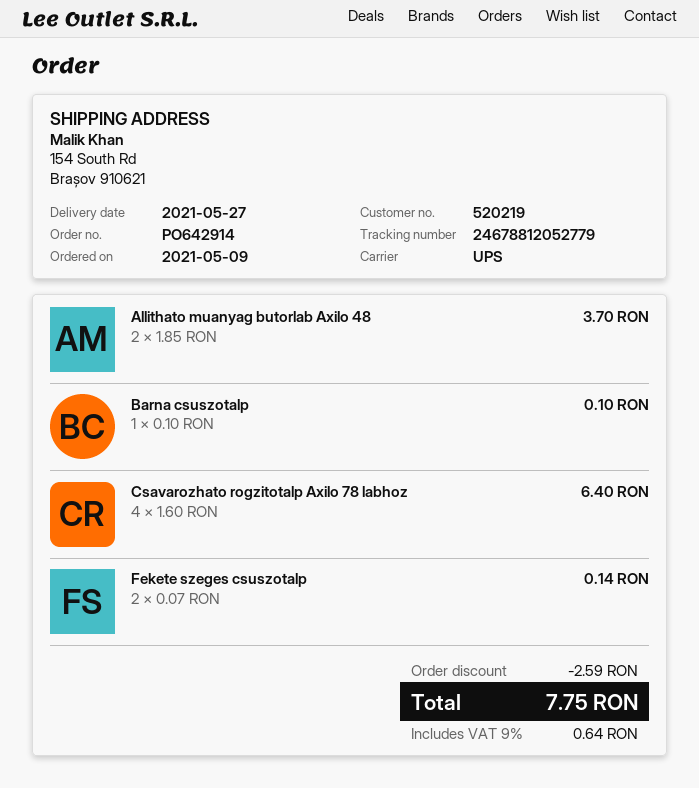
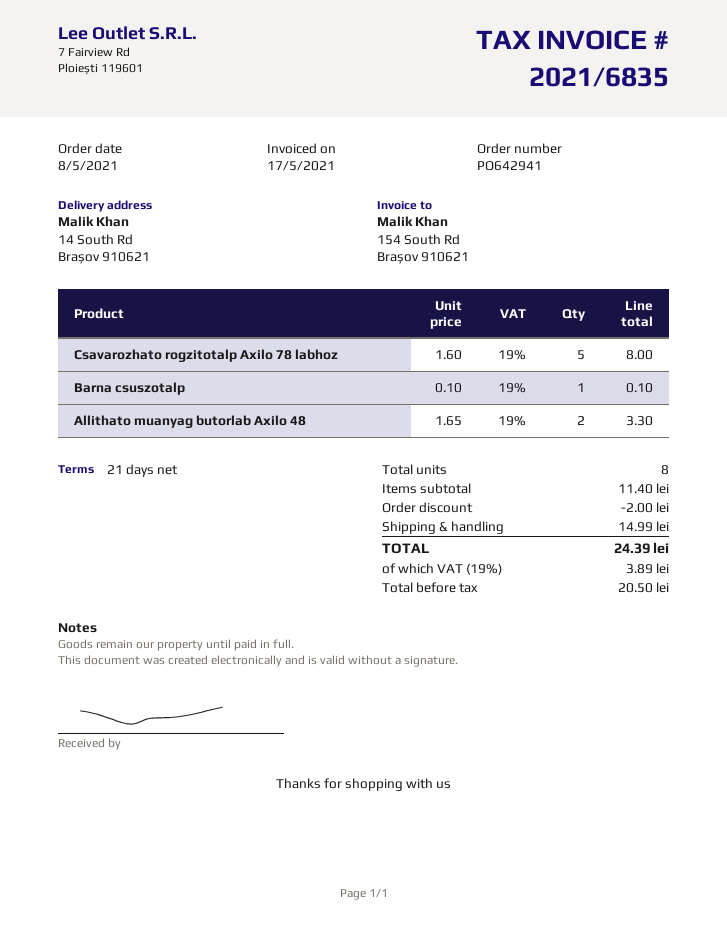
order number: PO642914 -> PO642941
order date: 2021-05-09 -> 2021-05-08
ship to: 154 South Rd, Brașov 910621 -> 14 South Rd, Brașov 910621
Allithato muanyag butorlab Axilo 48: 2 x 1.85 = 3.70 -> 2 x 1.65 = 3.30
Csavarozhato rogzitotalp Axilo 78 labhoz: 4 x 1.60 = 6.40 -> 5 x 1.60 = 8.00
Fekete szeges csuszotalp: 2 x 0.07 = 0.14 -> none
discount: 2.59 -> 2.00
shipping: none -> 14.99
tax: 9% = 0.64 -> 19% = 3.89
total: 7.75 -> 24.39

